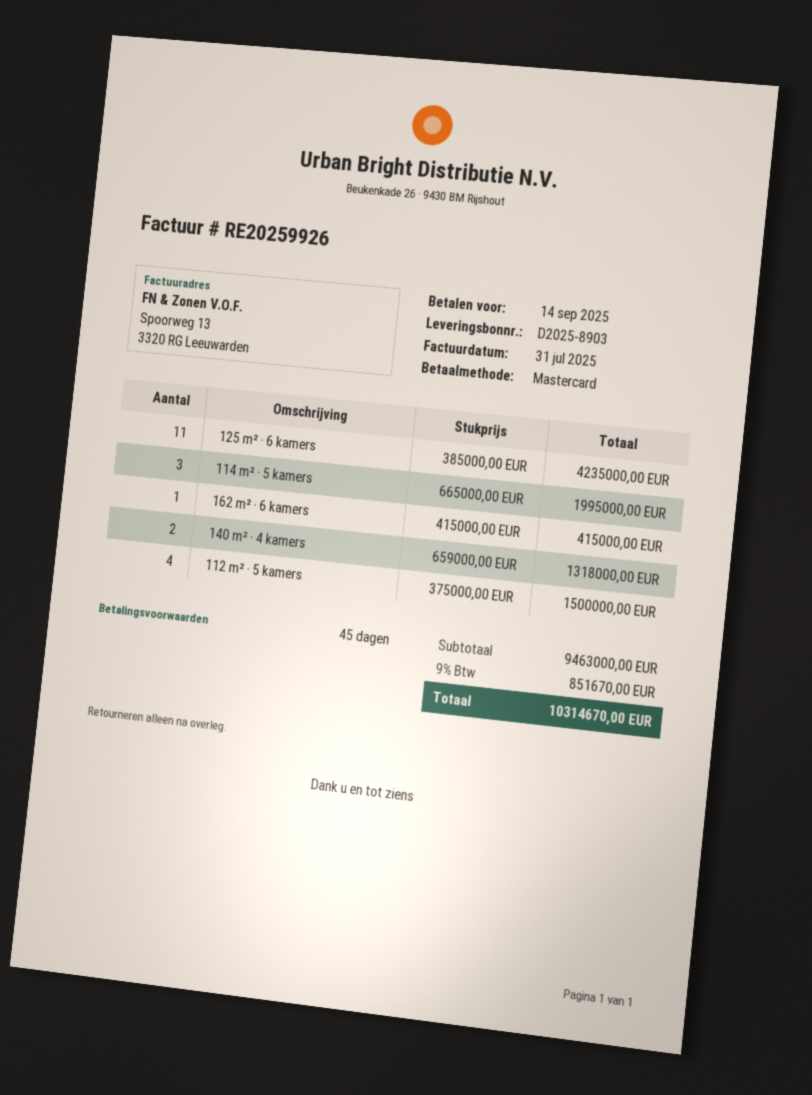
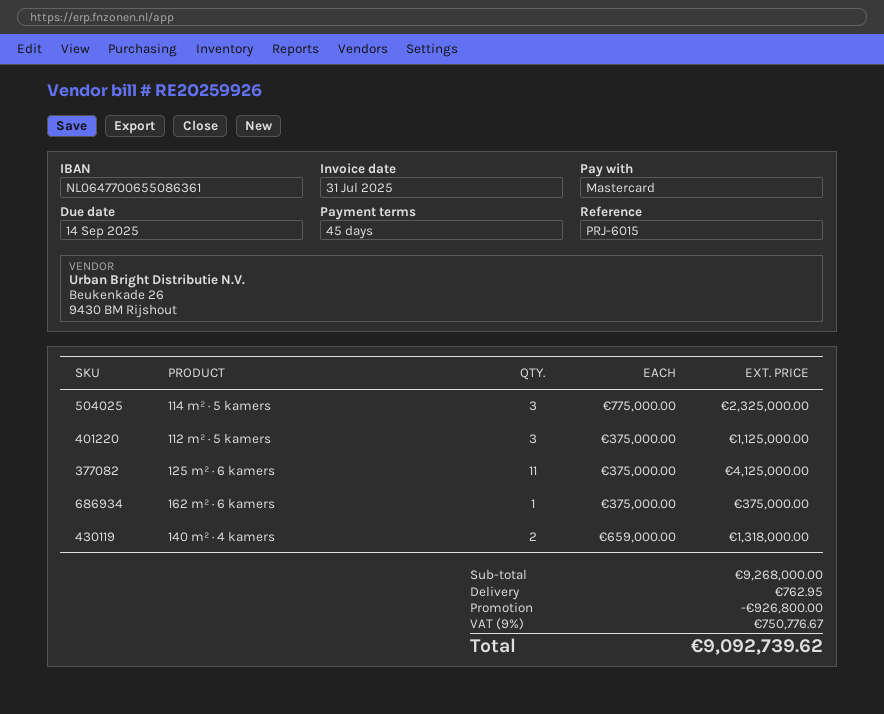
125 m² · 6 kamers: 11 x 385000.00 = 4235000.00 -> 11 x 375000.00 = 4125000.00
114 m² · 5 kamers: 3 x 665000.00 = 1995000.00 -> 3 x 775000.00 = 2325000.00
162 m² · 6 kamers: 1 x 415000.00 = 415000.00 -> 1 x 375000.00 = 375000.00
112 m² · 5 kamers: 4 x 375000.00 = 1500000.00 -> 3 x 375000.00 = 1125000.00
subtotal: 9463000.00 -> 9268000.00
discount: none -> 926800.00
shipping: none -> 762.95
tax: 9% = 851670.00 -> 9% = 750776.67
total: 10314670.00 -> 9092739.62

